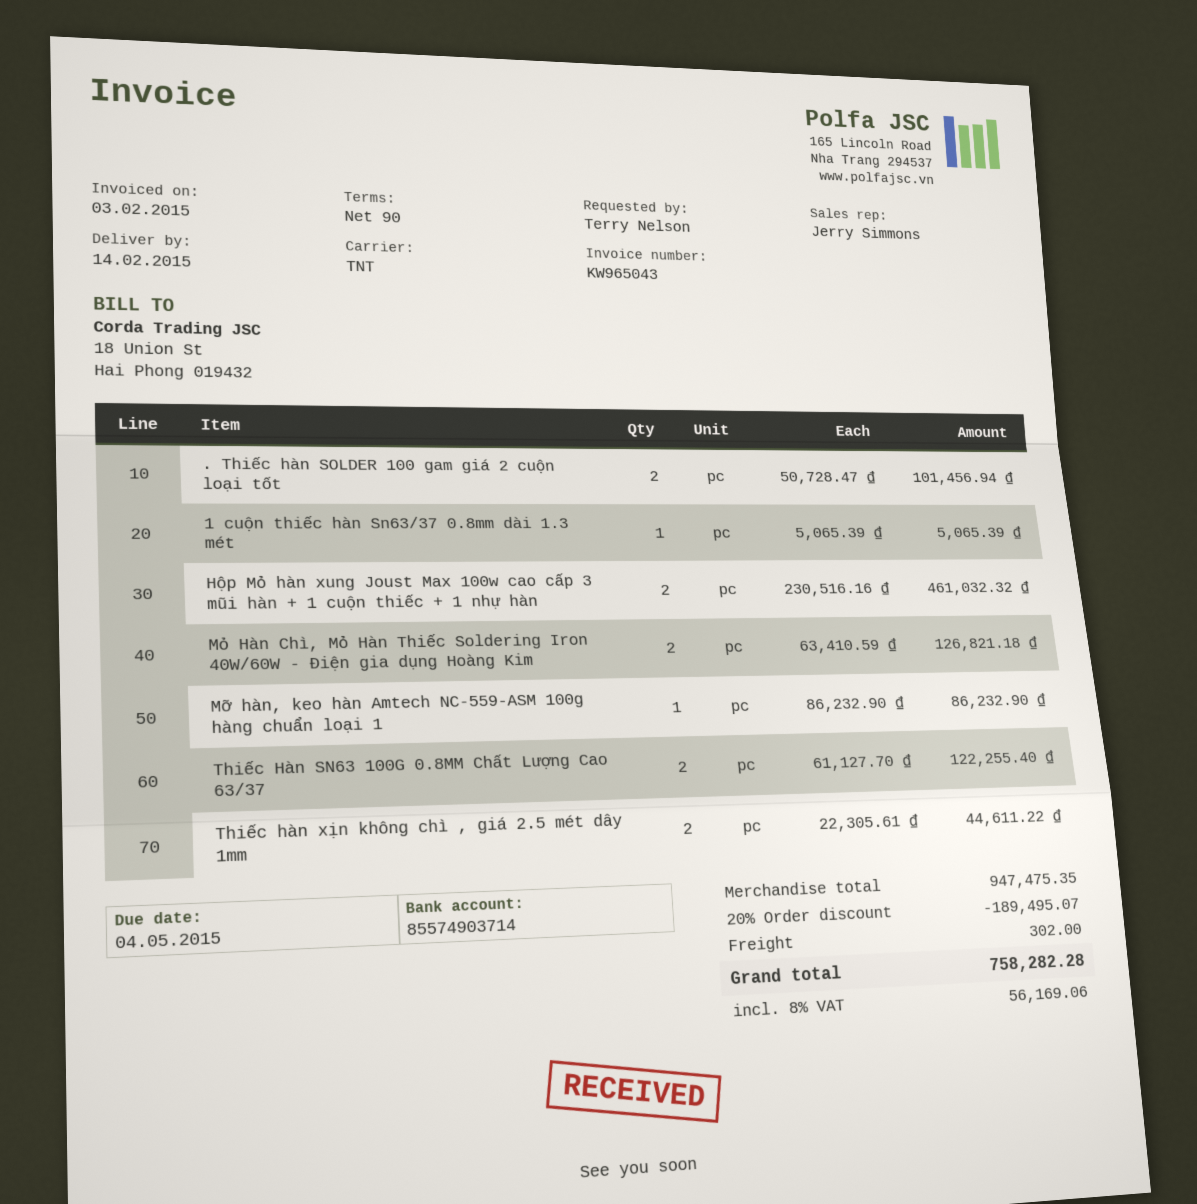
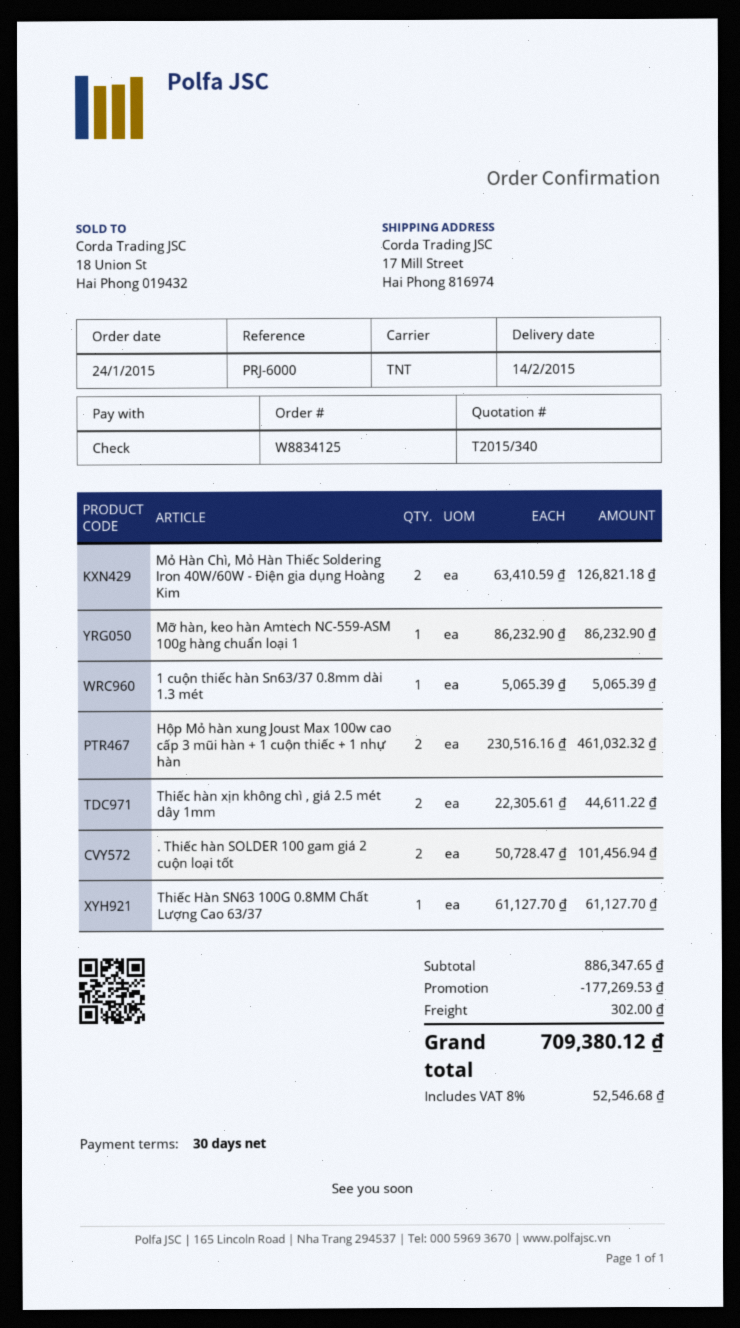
payment terms: 90 days -> 30 days
Thiếc Hàn SN63 100G 0.8MM Chất Lượng Cao 63/37: 2 x 61127.70 = 122255.40 -> 1 x 61127.70 = 61127.70
subtotal: 947475.35 -> 886347.65
discount: 189495.07 -> 177269.53
tax: 8% = 56169.06 -> 8% = 52546.68
total: 758282.28 -> 709380.12

